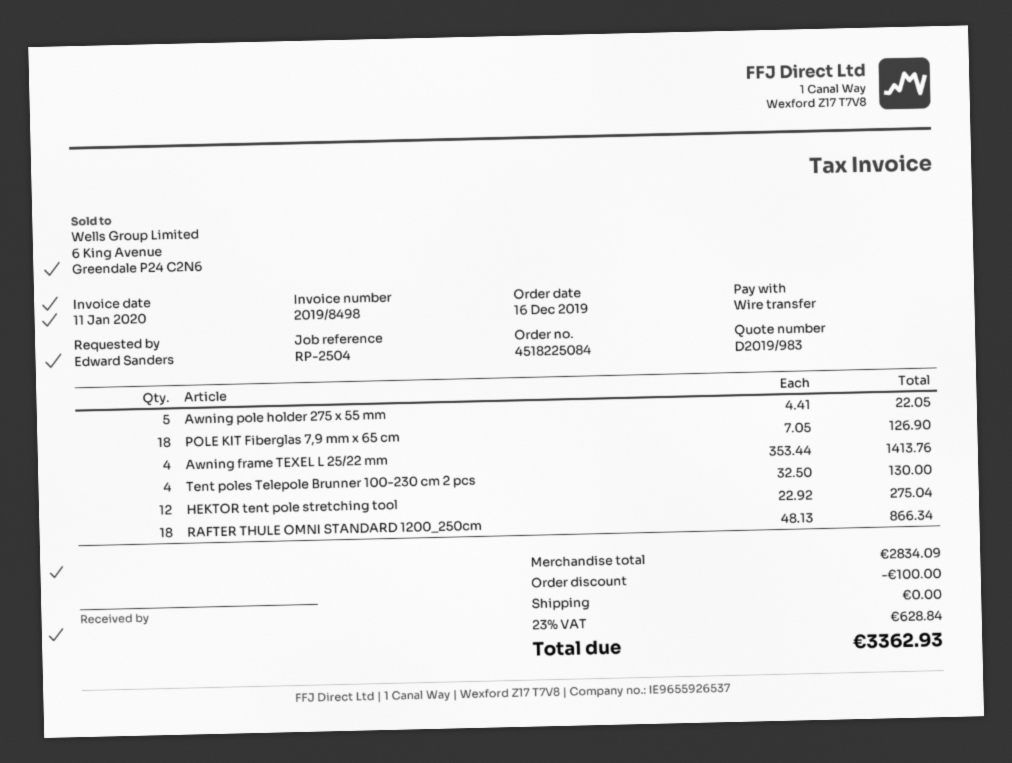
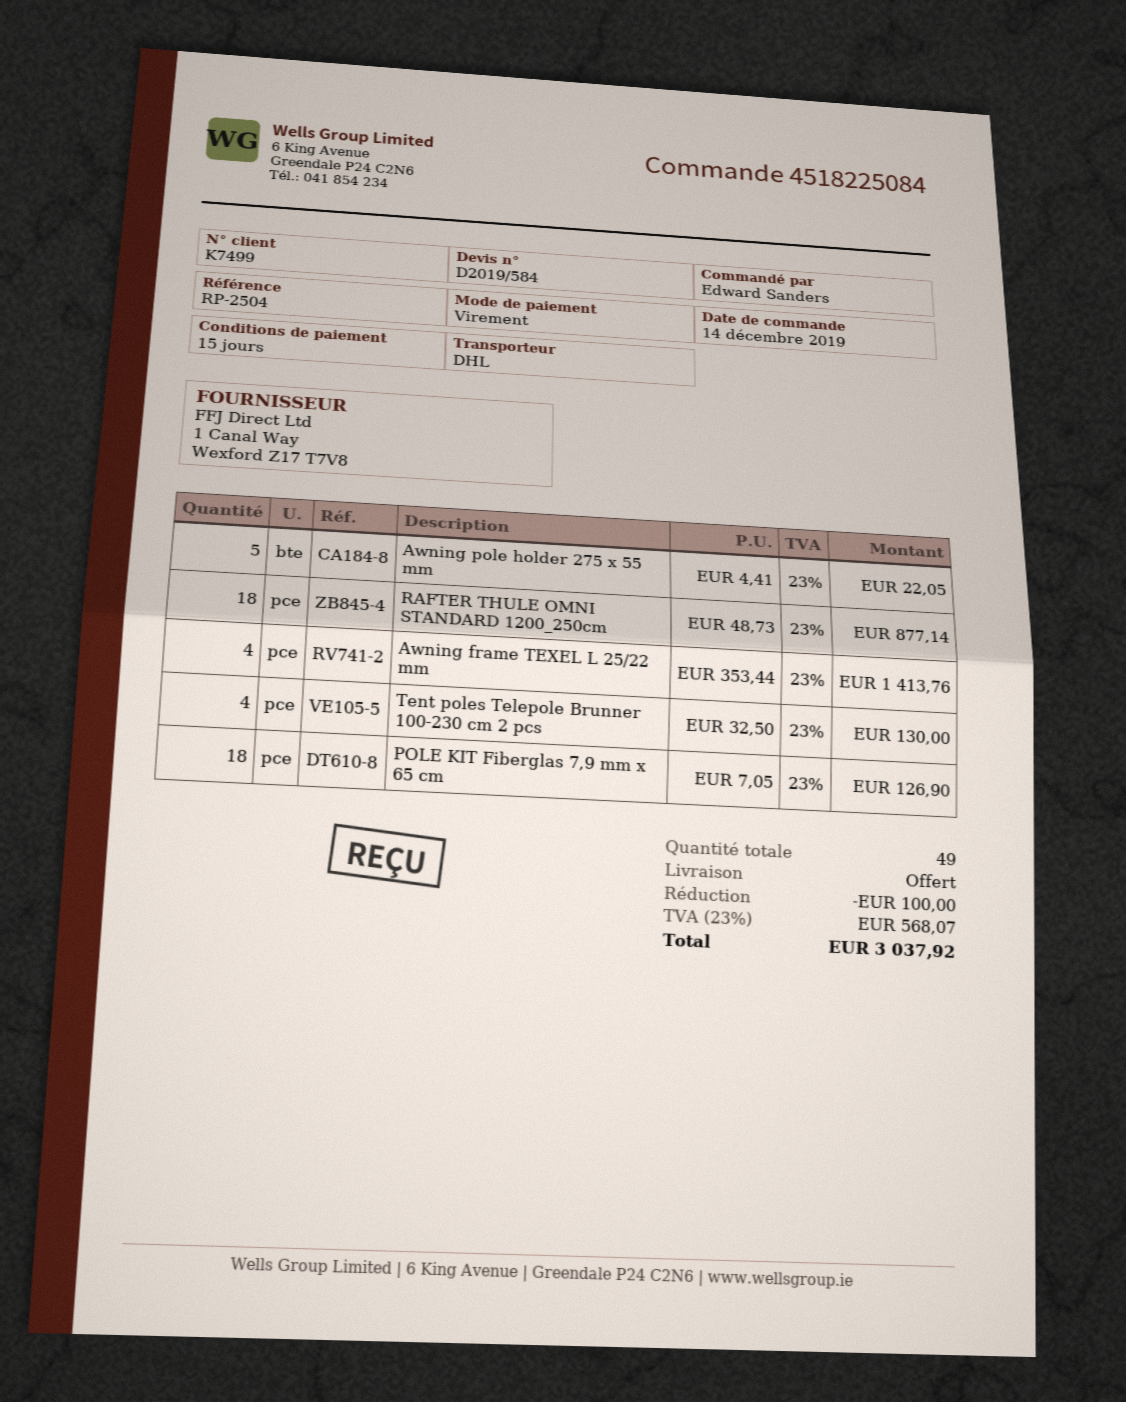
quote number: D2019/983 -> D2019/584
order date: 2019-12-16 -> 2019-12-14
HEKTOR tent pole stretching tool: 12 x 22.92 = 275.04 -> none
RAFTER THULE OMNI STANDARD 1200_250cm: 18 x 48.13 = 866.34 -> 18 x 48.73 = 877.14
tax: 23% = 628.84 -> 23% = 568.07
total: 3362.93 -> 3037.92

